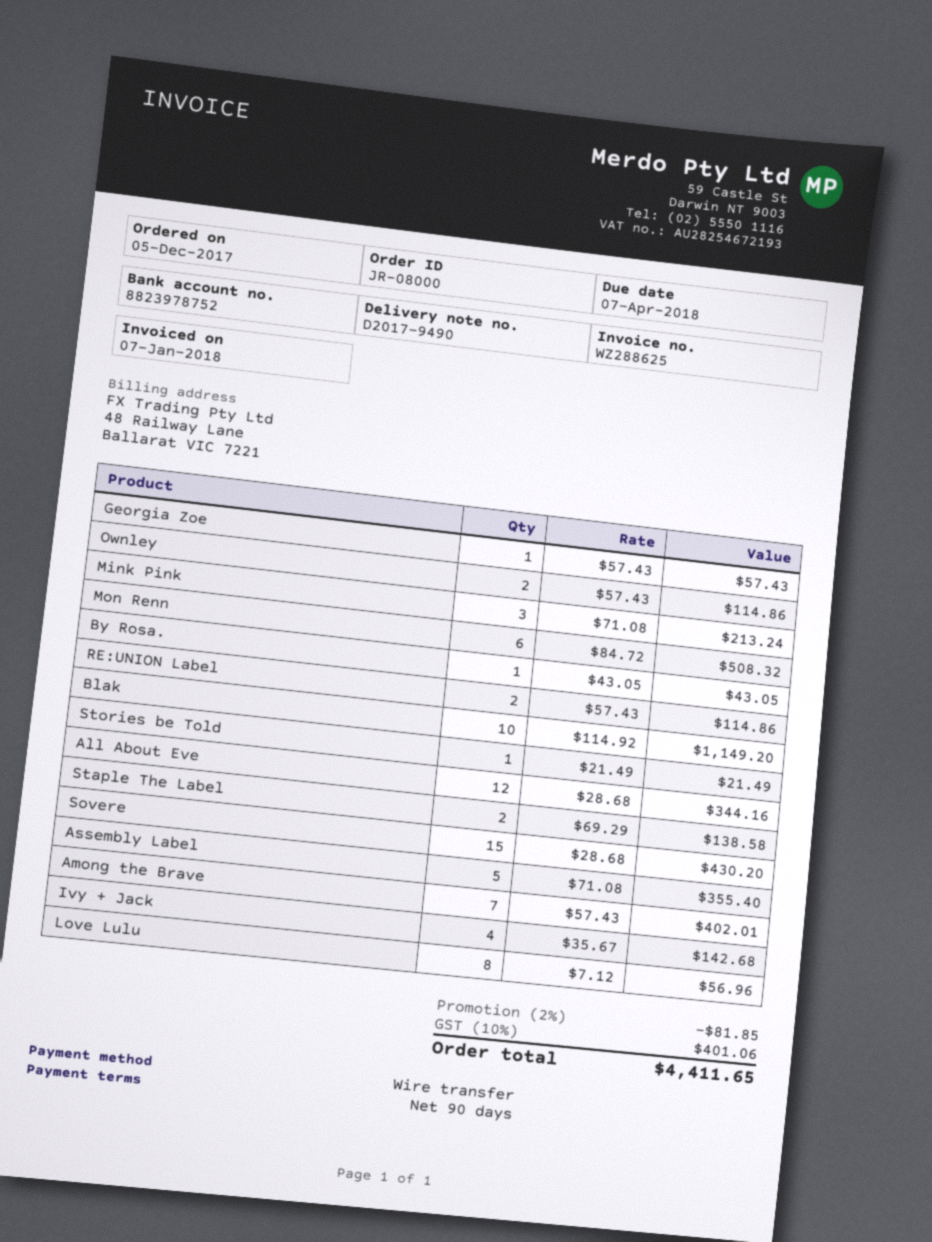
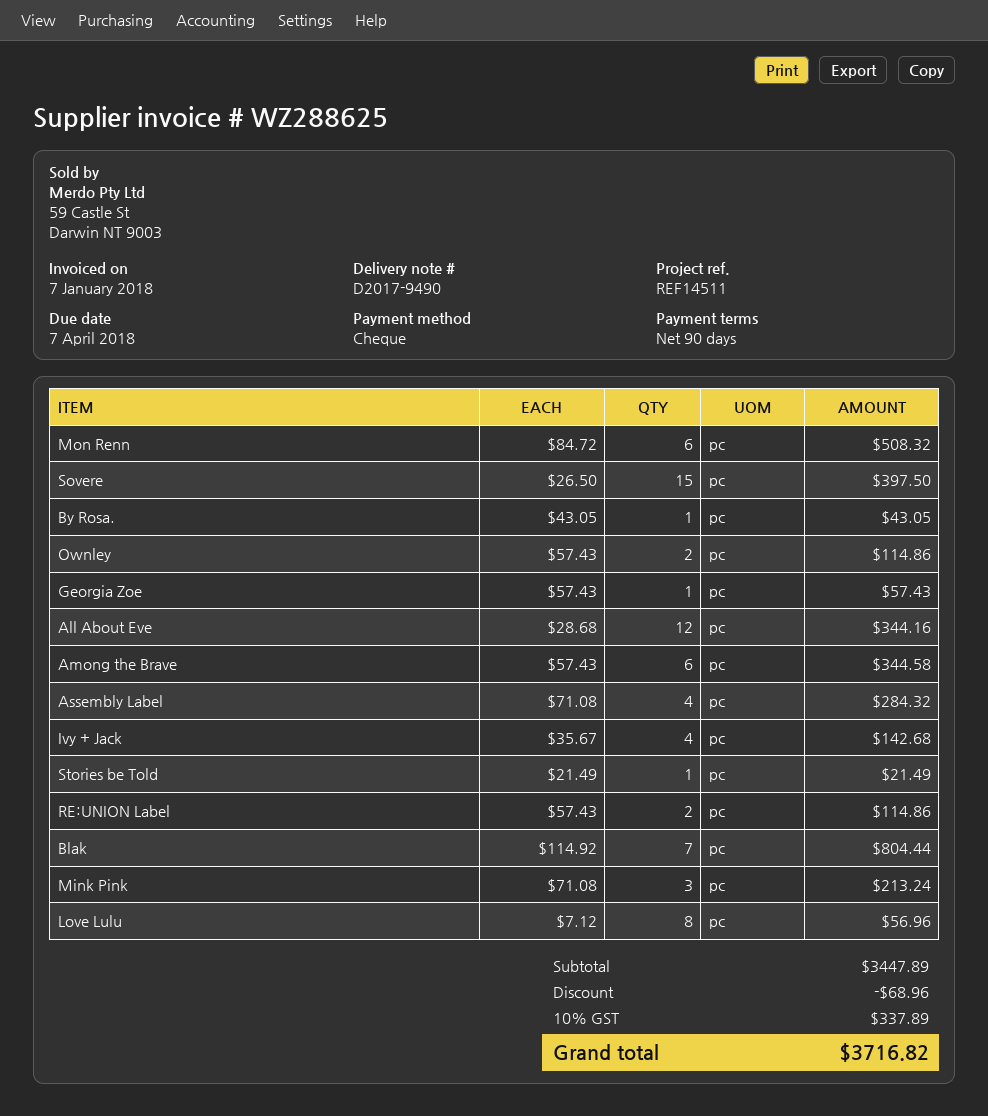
payment method: bank transfer -> cheque
Blak: 10 x 114.92 = 1149.20 -> 7 x 114.92 = 804.44
Staple The Label: 2 x 69.29 = 138.58 -> none
Sovere: 15 x 28.68 = 430.20 -> 15 x 26.50 = 397.50
Assembly Label: 5 x 71.08 = 355.40 -> 4 x 71.08 = 284.32
Among the Brave: 7 x 57.43 = 402.01 -> 6 x 57.43 = 344.58
discount: 81.85 -> 68.96
tax: 10% = 401.06 -> 10% = 337.89
total: 4411.65 -> 3716.82

